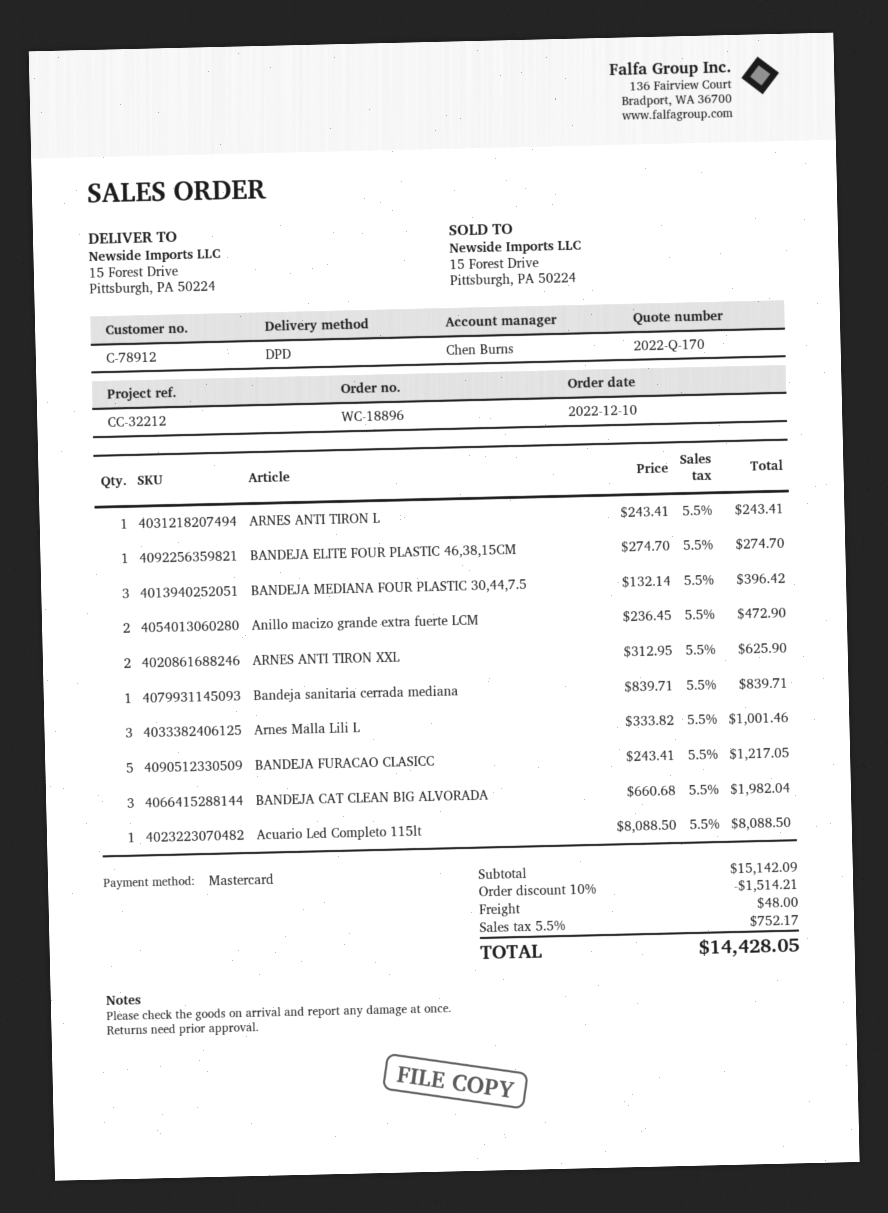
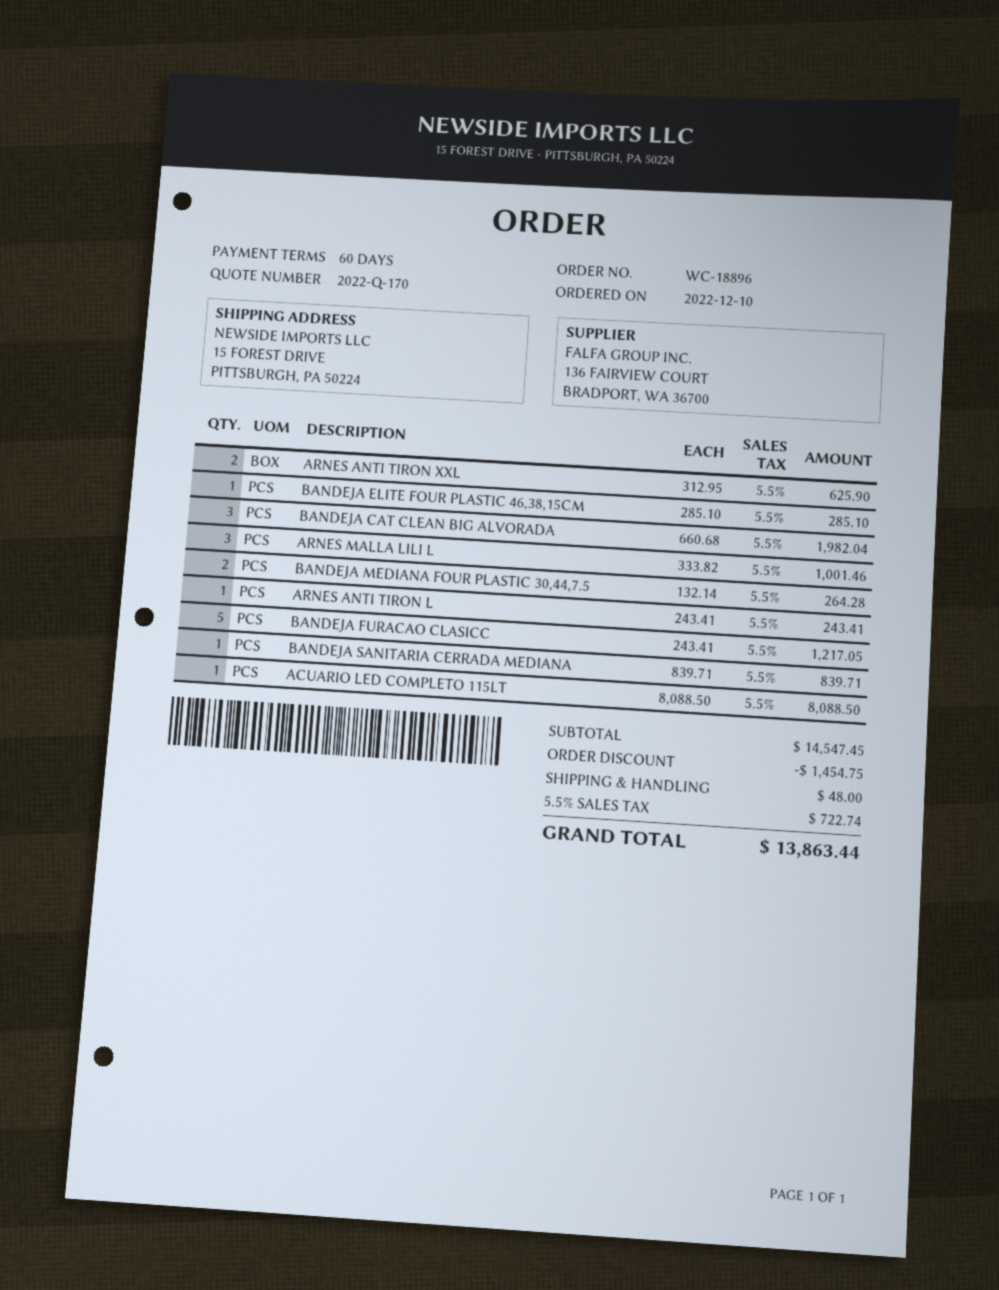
BANDEJA ELITE FOUR PLASTIC 46,38,15CM: 1 x 274.70 = 274.70 -> 1 x 285.10 = 285.10
BANDEJA MEDIANA FOUR PLASTIC 30,44,7.5: 3 x 132.14 = 396.42 -> 2 x 132.14 = 264.28
Anillo macizo grande extra fuerte LCM: 2 x 236.45 = 472.90 -> none
subtotal: 15142.09 -> 14547.45
discount: 1514.21 -> 1454.75
tax: 5.5% = 752.17 -> 5.5% = 722.74
total: 14428.05 -> 13863.44

